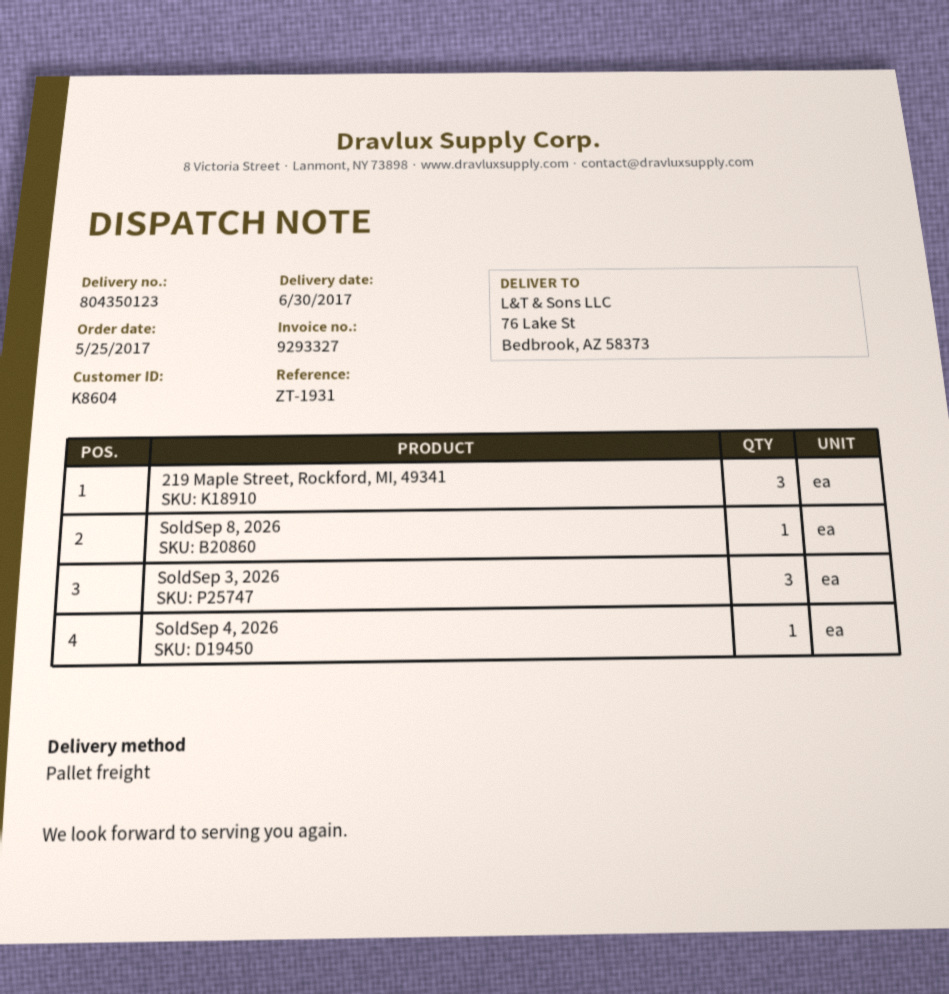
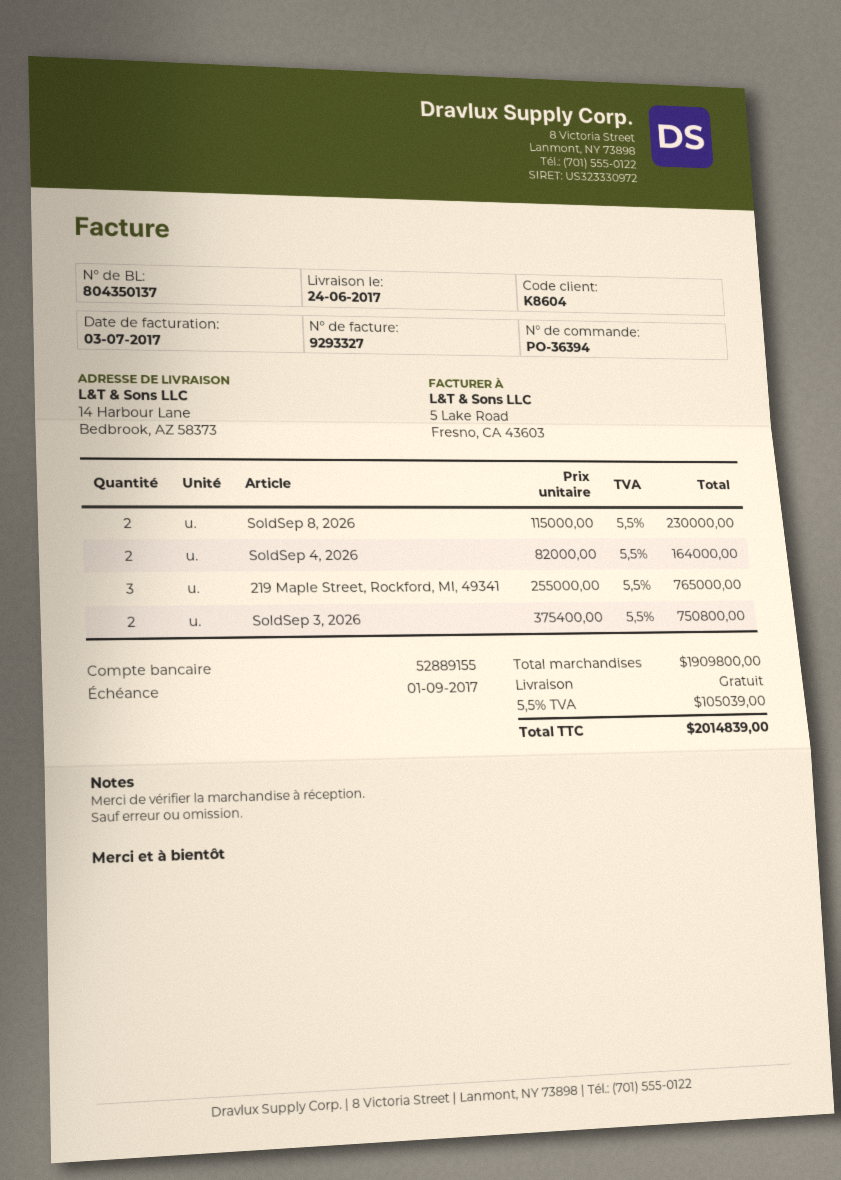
delivery note number: 804350123 -> 804350137
delivery date: 2017-06-30 -> 2017-06-24
ship to: 76 Lake St, Bedbrook, AZ 58373 -> 14 Harbour Lane, Bedbrook, AZ 58373
SoldSep 8, 2026: 1 -> 2
SoldSep 3, 2026: 3 -> 2
SoldSep 4, 2026: 1 -> 2

